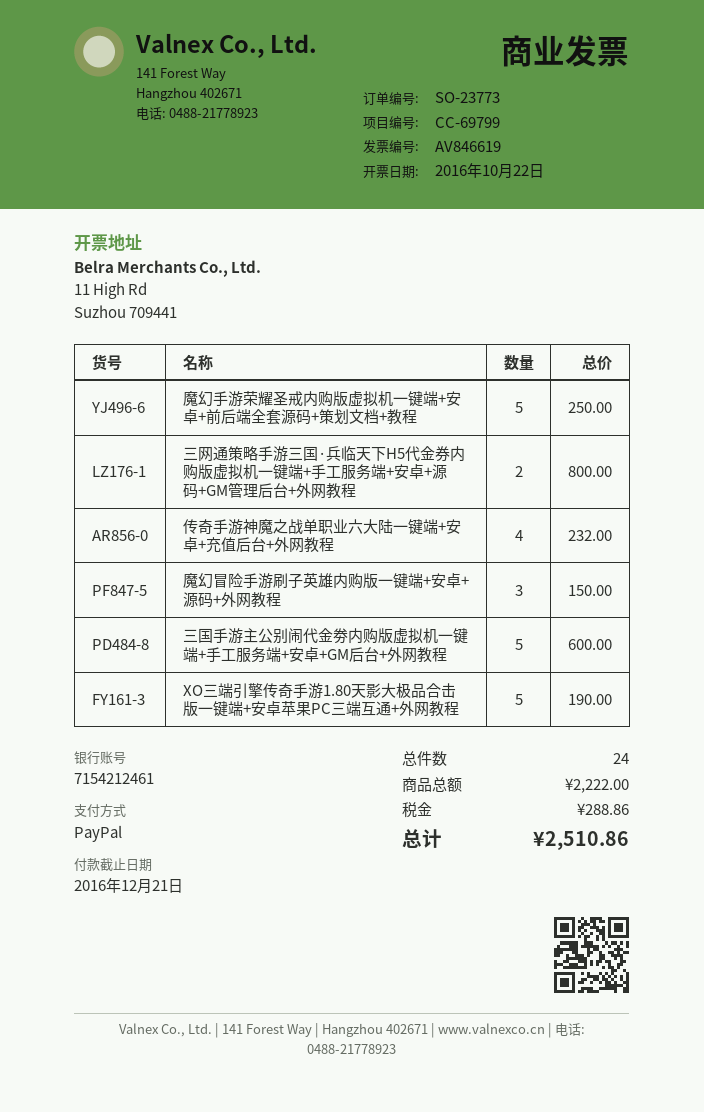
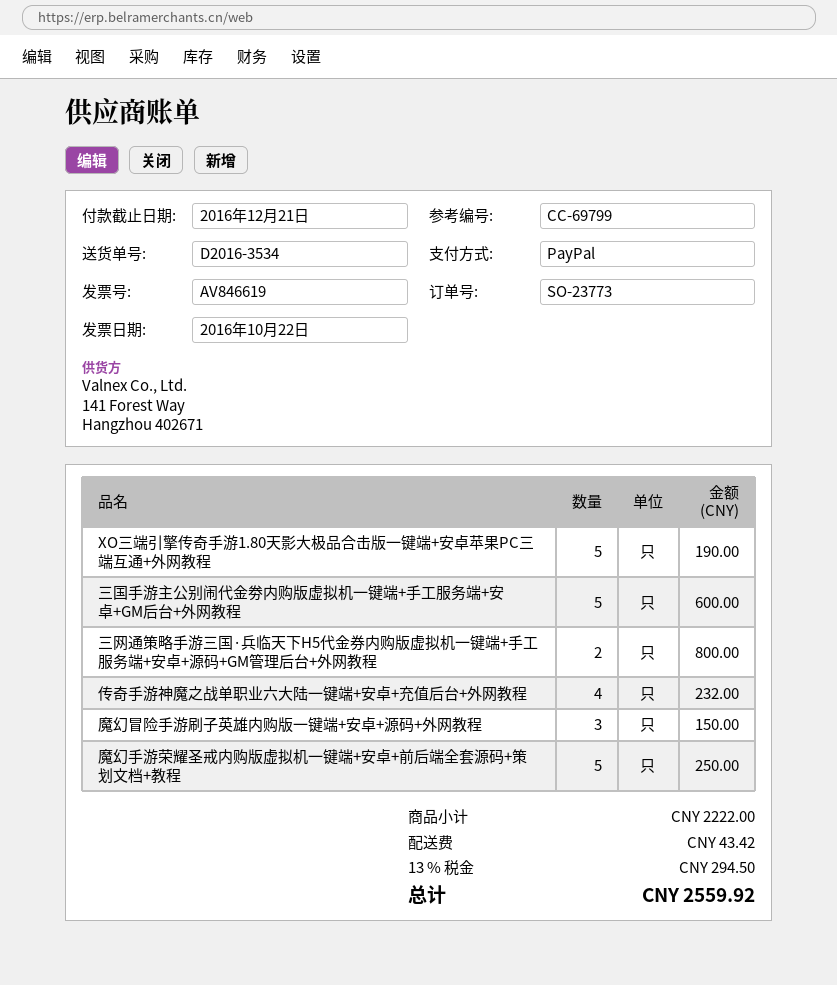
shipping: none -> 43.42
tax: 288.86 -> 294.50
total: 2510.86 -> 2559.92

